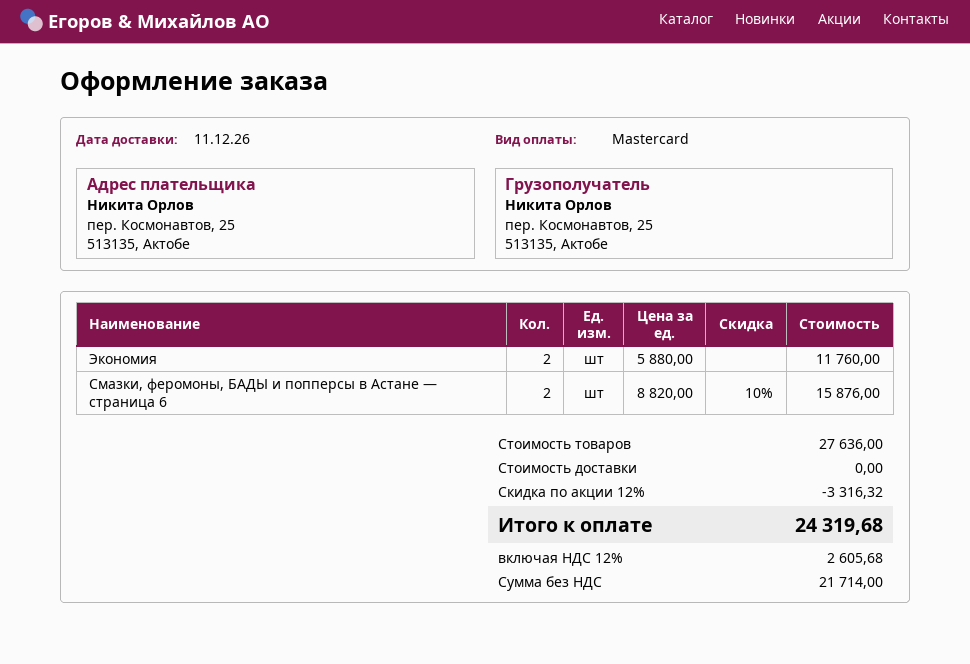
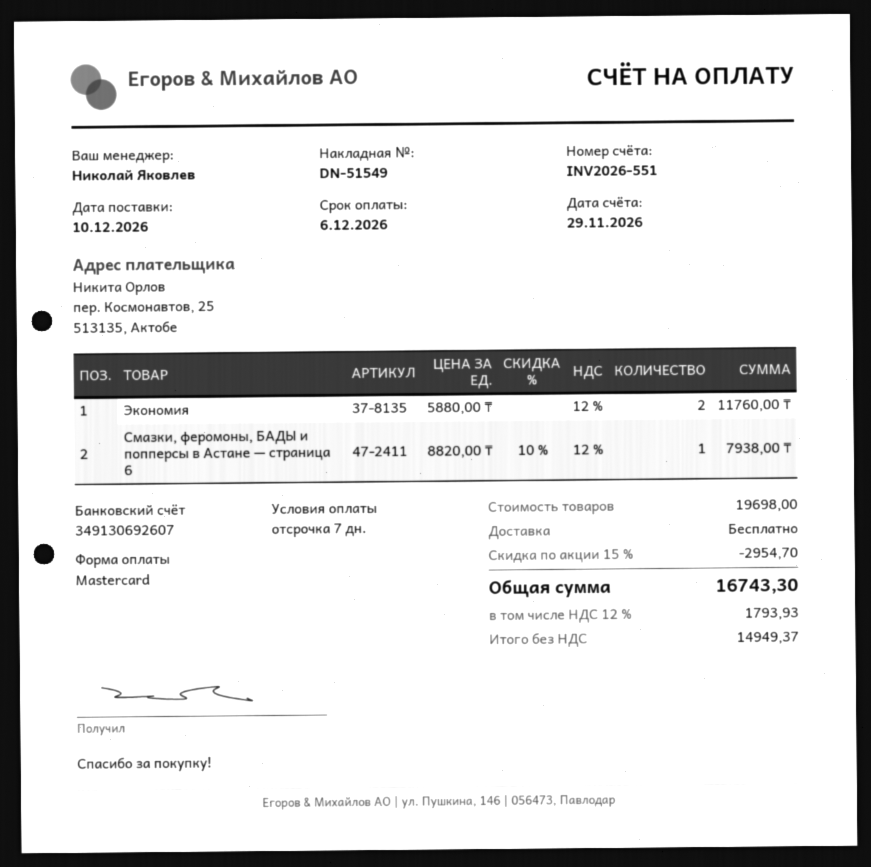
delivery date: 2026-12-11 -> 2026-12-10
Смазки, феромоны, БАДЫ и попперсы в Астане — страница 6: 2 x 8820.00 - 10% = 15876.00 -> 1 x 8820.00 - 10% = 7938.00
subtotal: 27636.00 -> 19698.00
discount: 12% = 3316.32 -> 15% = 2954.70
net: 21714.00 -> 14949.37
tax: 12% = 2605.68 -> 12% = 1793.93
total: 24319.68 -> 16743.30

